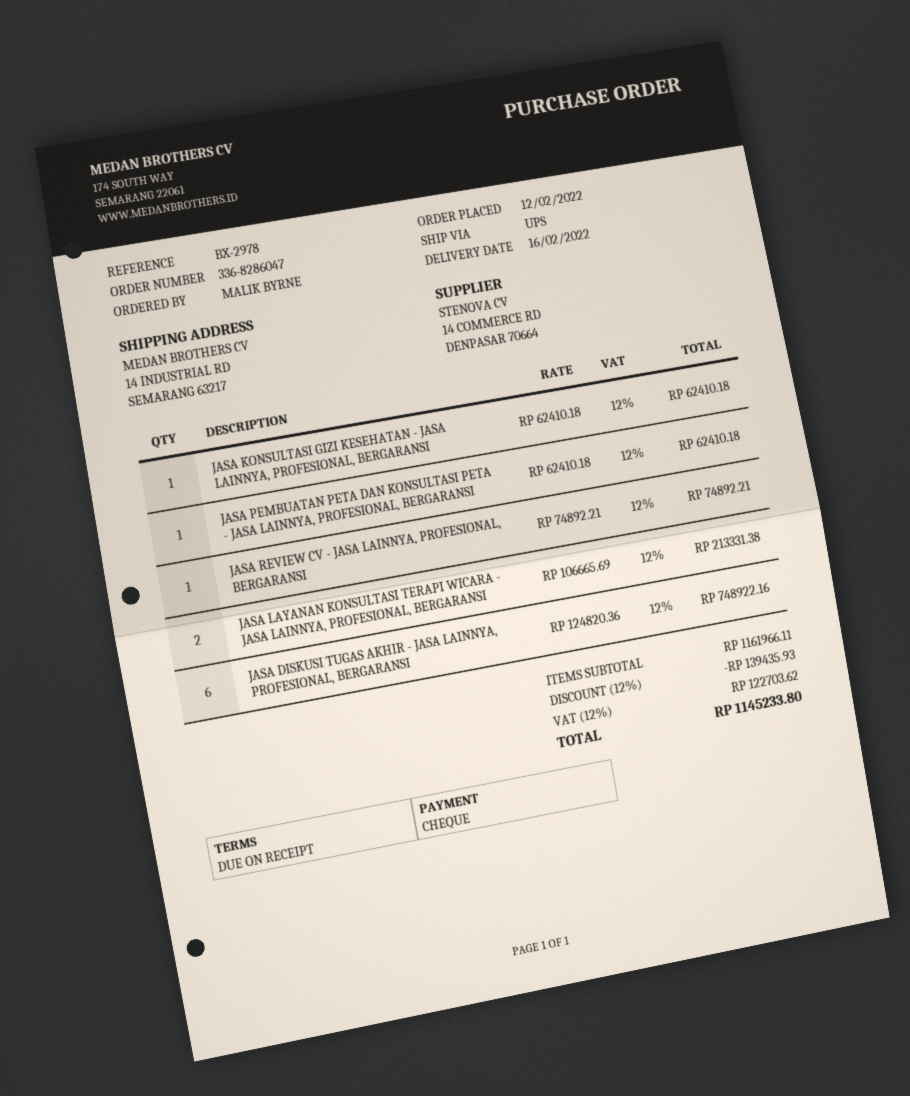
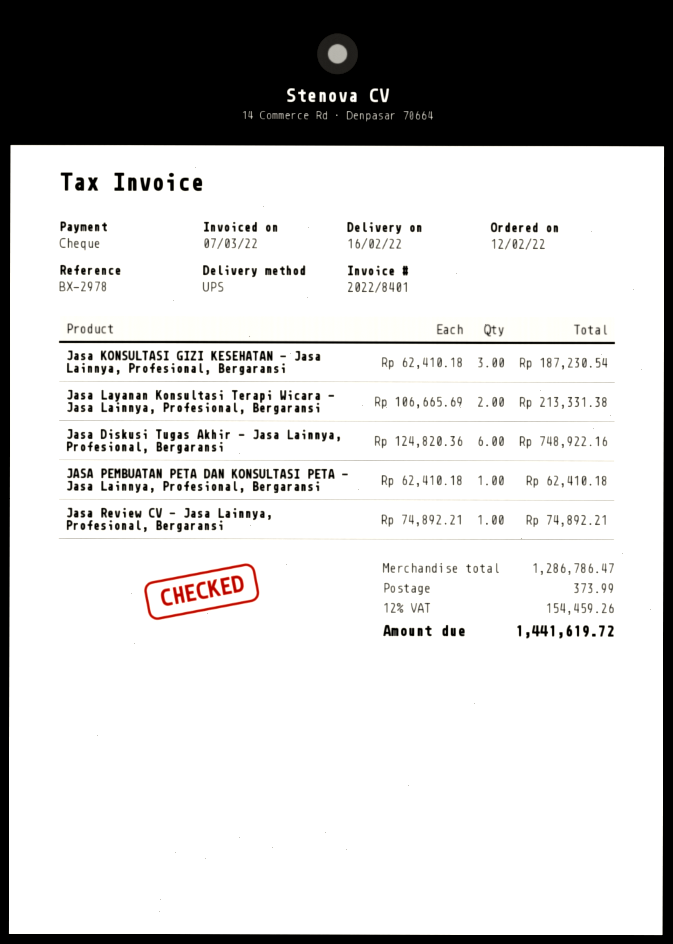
JASA KONSULTASI GIZI KESEHATAN - JASA LAINNYA, PROFESIONAL, BERGARANSI: 1 x 62410.18 = 62410.18 -> 3 x 62410.18 = 187230.54
subtotal: 1161966.11 -> 1286786.47
discount: 12% = 139435.93 -> none
shipping: none -> 373.99
tax: 12% = 122703.62 -> 12% = 154459.26
total: 1145233.80 -> 1441619.72

